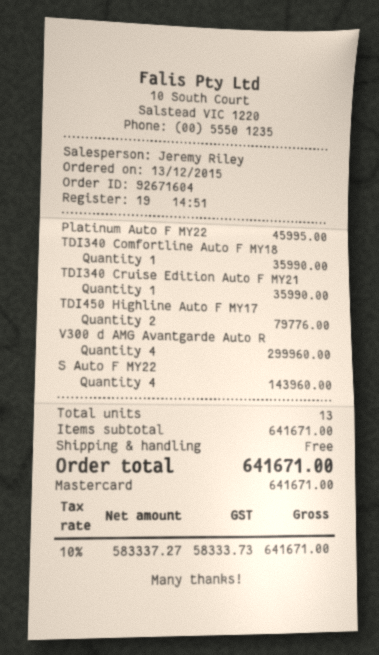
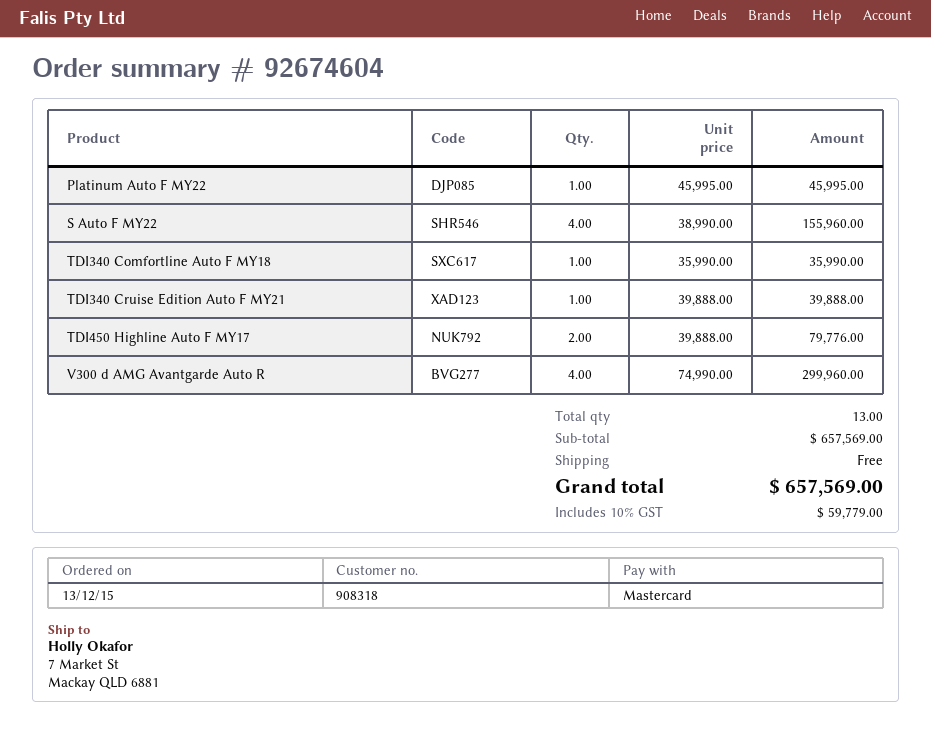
order number: 92671604 -> 92674604
TDI340 Cruise Edition Auto F MY21: 1 for 35990.00 -> 1 for 39888.00
S Auto F MY22: 4 for 143960.00 -> 4 for 155960.00
subtotal: 641671.00 -> 657569.00
tax: 10% = 58333.73 -> 10% = 59779.00
total: 641671.00 -> 657569.00

